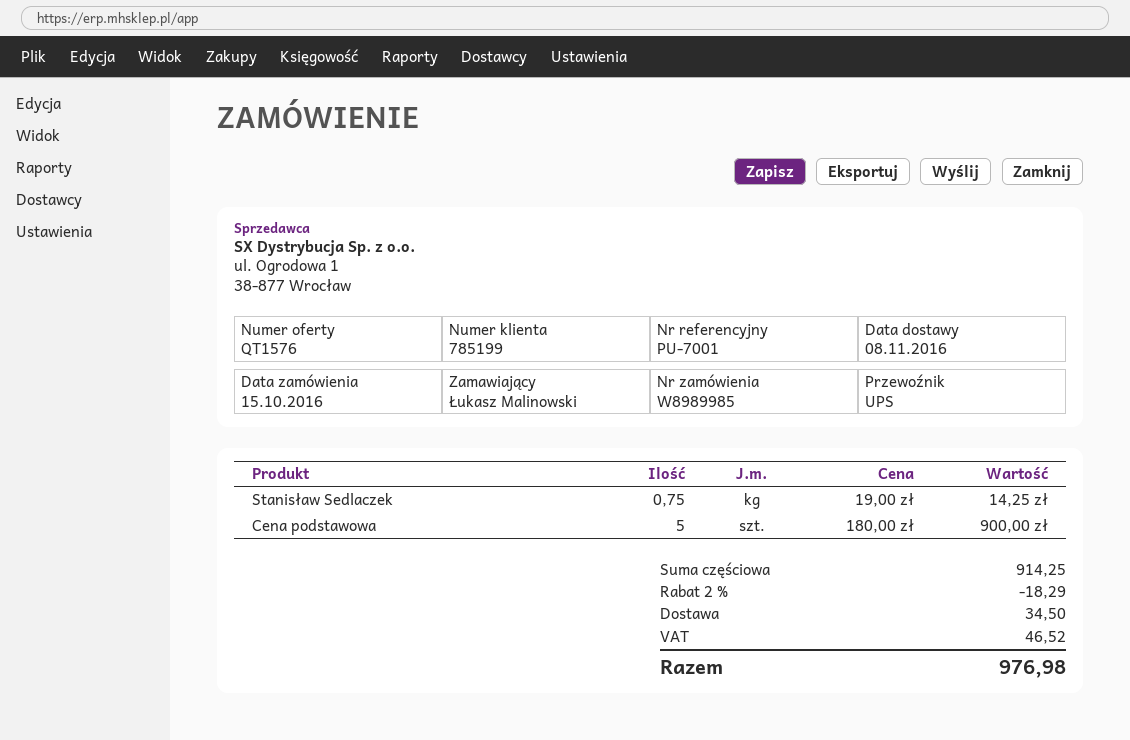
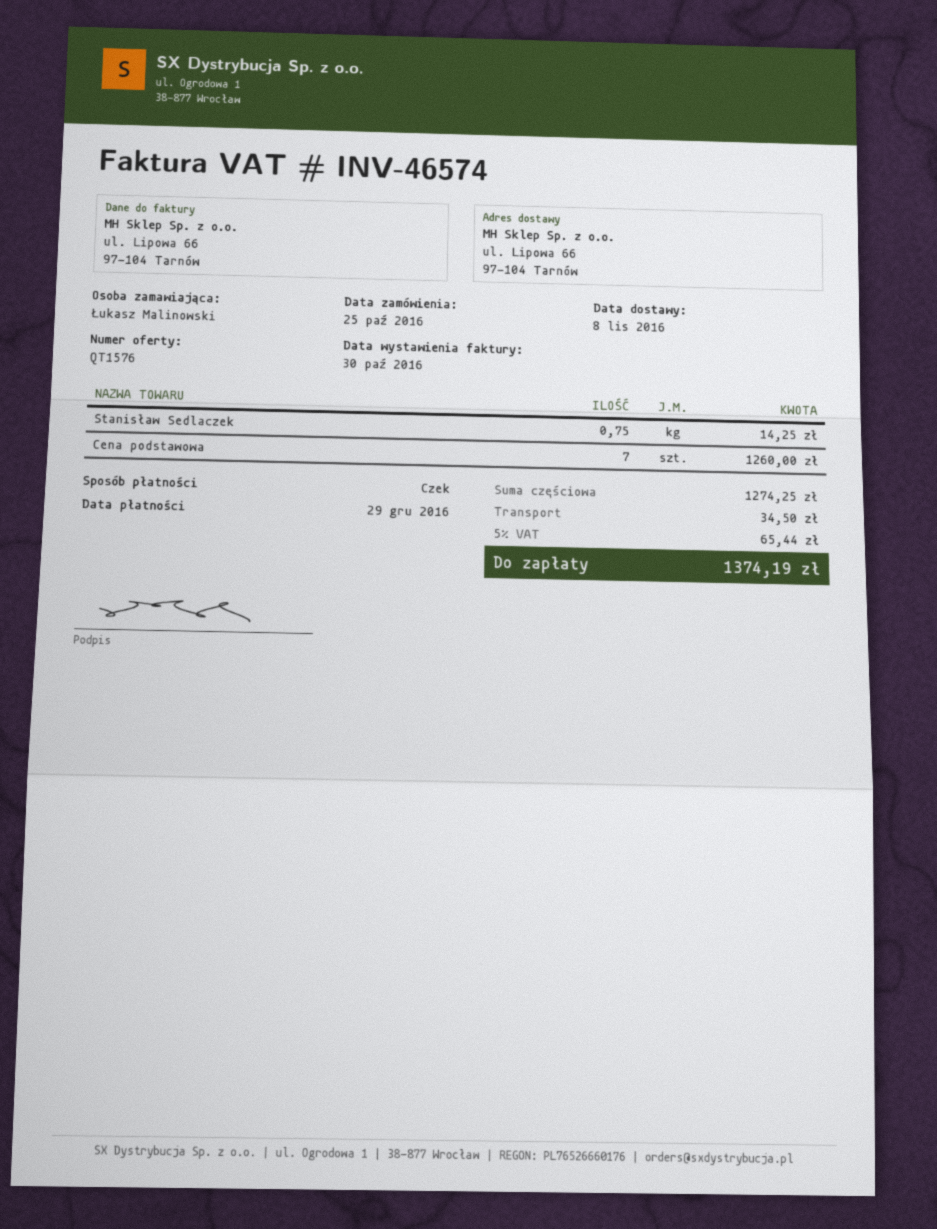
order date: 2016-10-15 -> 2016-10-25
Cena podstawowa: 5 for 900.00 -> 7 for 1260.00
subtotal: 914.25 -> 1274.25
discount: 2% = 18.29 -> none
tax: 46.52 -> 65.44
total: 976.98 -> 1374.19

